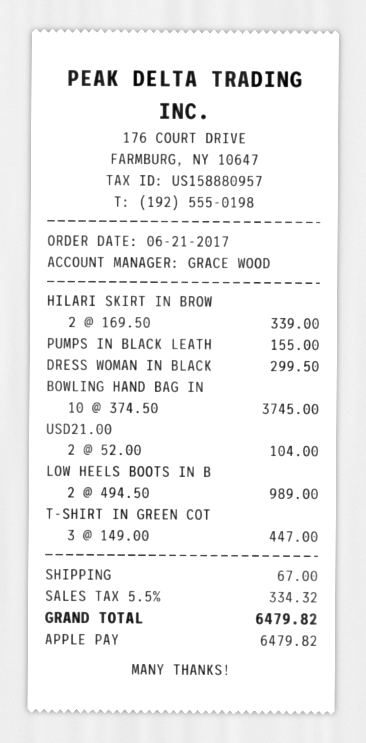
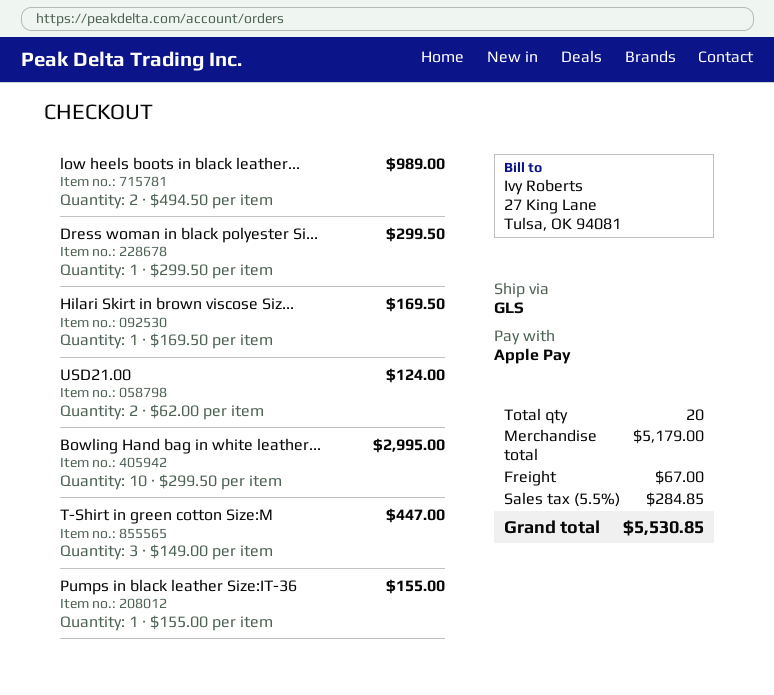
HILARI SKIRT IN BROW: 2 x 169.50 = 339.00 -> 1 x 169.50 = 169.50
BOWLING HAND BAG IN: 10 x 374.50 = 3745.00 -> 10 x 299.50 = 2995.00
USD21.00: 2 x 52.00 = 104.00 -> 2 x 62.00 = 124.00
tax: 5.5% = 334.32 -> 5.5% = 284.85
total: 6479.82 -> 5530.85

